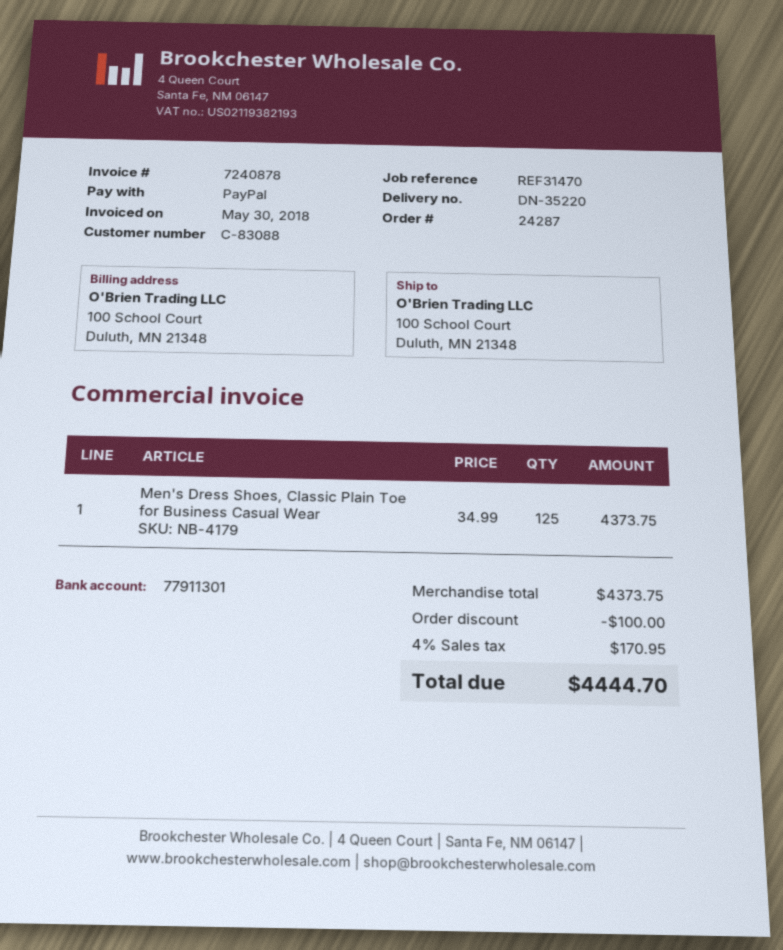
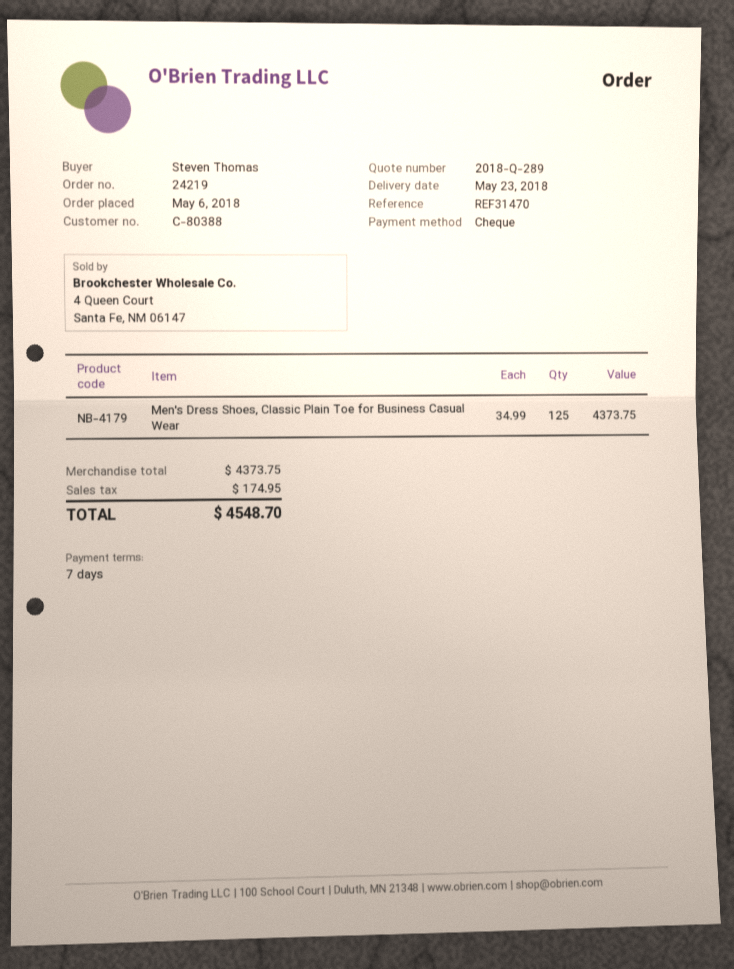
order number: 24287 -> 24219
customer number: C-83088 -> C-80388
payment method: PayPal -> cheque
discount: 100.00 -> none
tax: 170.95 -> 174.95
total: 4444.70 -> 4548.70

